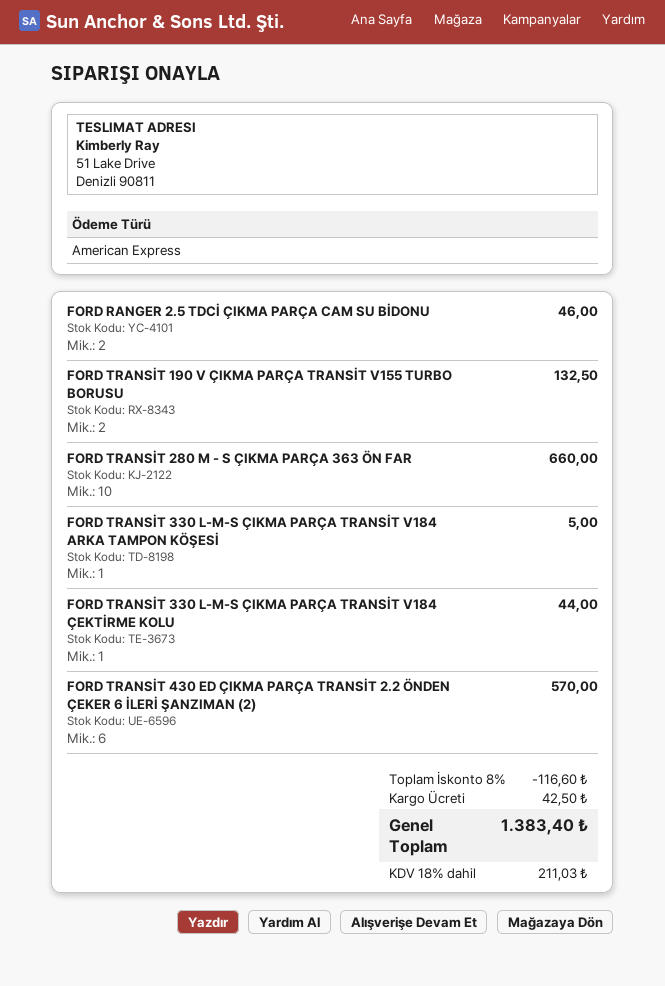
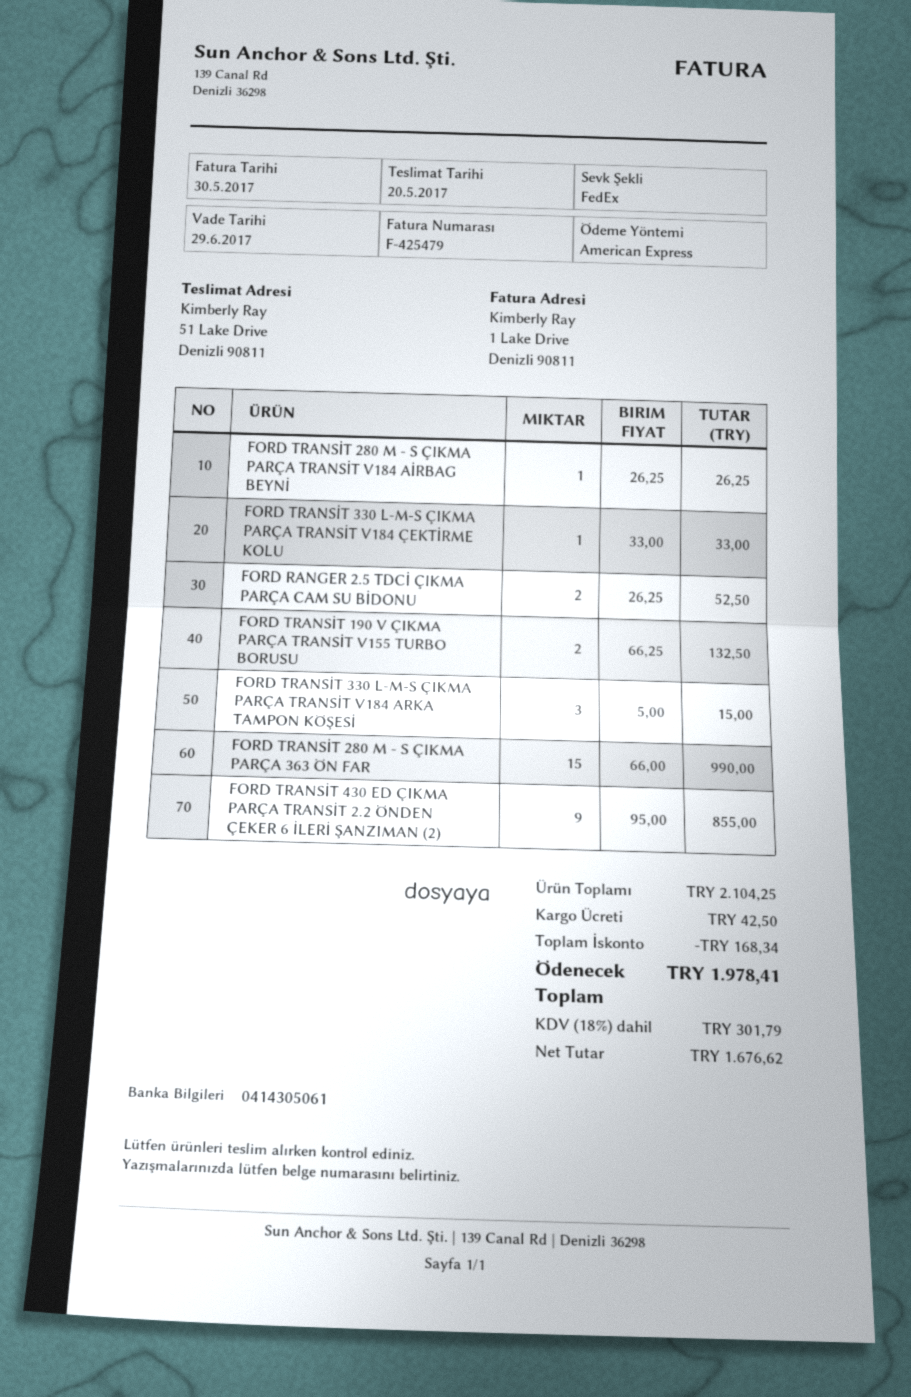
FORD RANGER 2.5 TDCİ ÇIKMA PARÇA CAM SU BİDONU: 2 for 46.00 -> 2 for 52.50
FORD TRANSİT 280 M - S ÇIKMA PARÇA 363 ÖN FAR: 10 for 660.00 -> 15 for 990.00
FORD TRANSİT 330 L-M-S ÇIKMA PARÇA TRANSİT V184 ARKA TAMPON KÖŞESİ: 1 for 5.00 -> 3 for 15.00
FORD TRANSİT 330 L-M-S ÇIKMA PARÇA TRANSİT V184 ÇEKTİRME KOLU: 1 for 44.00 -> 1 for 33.00
FORD TRANSİT 430 ED ÇIKMA PARÇA TRANSİT 2.2 ÖNDEN ÇEKER 6 İLERİ ŞANZIMAN (2): 6 for 570.00 -> 9 for 855.00
FORD TRANSİT 280 M - S ÇIKMA PARÇA TRANSİT V184 AİRBAG BEYNİ: none -> 1 for 26.25
discount: 116.60 -> 168.34
tax: 18% = 211.03 -> 18% = 301.79
total: 1383.40 -> 1978.41

